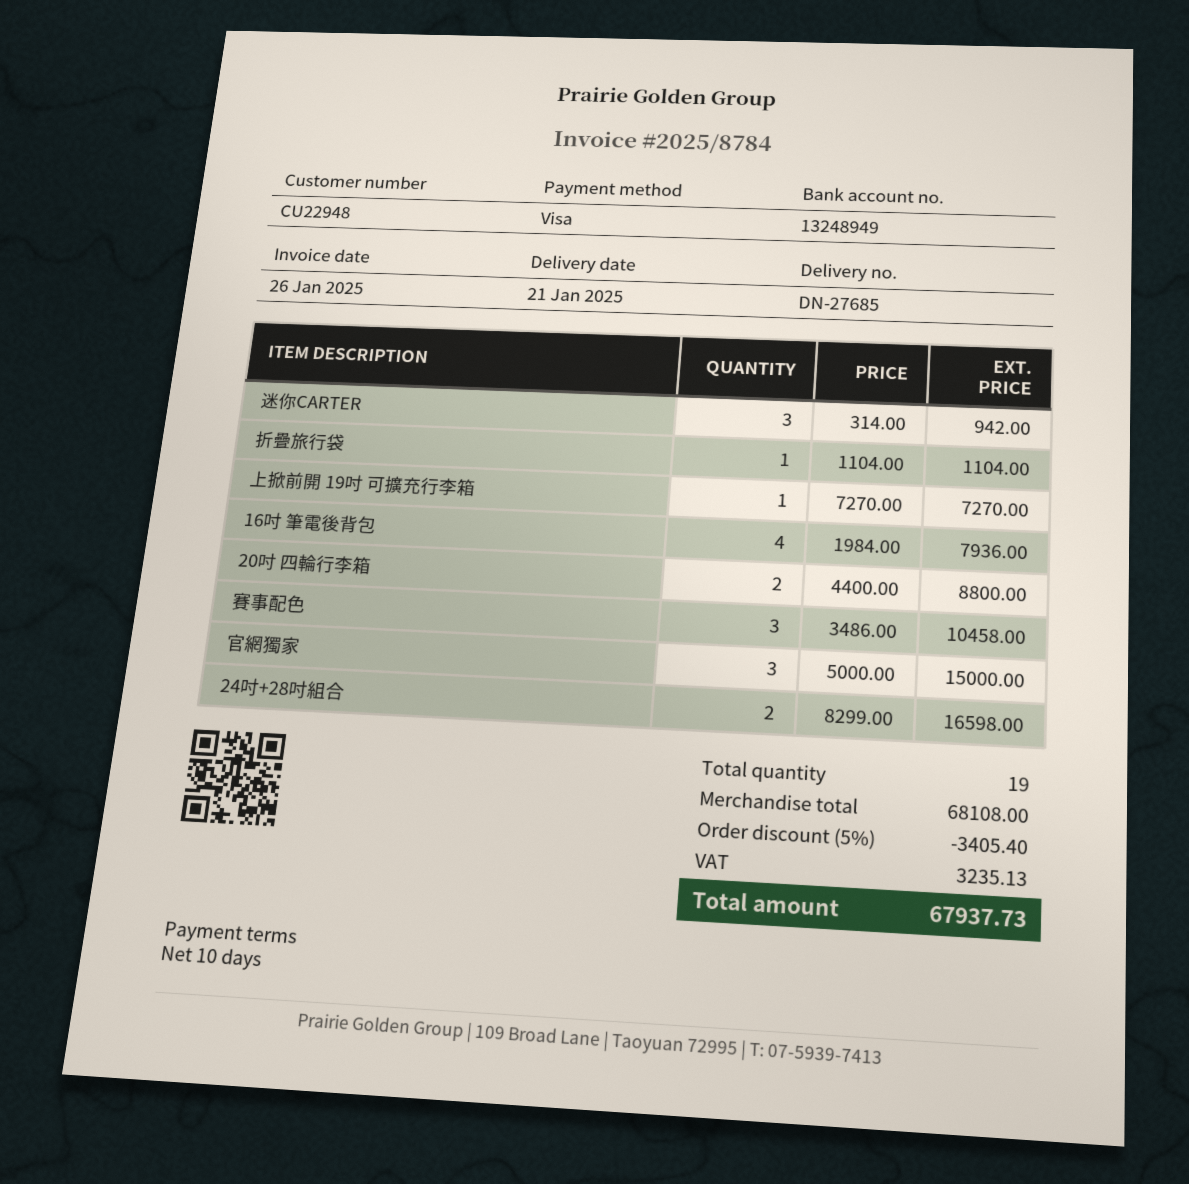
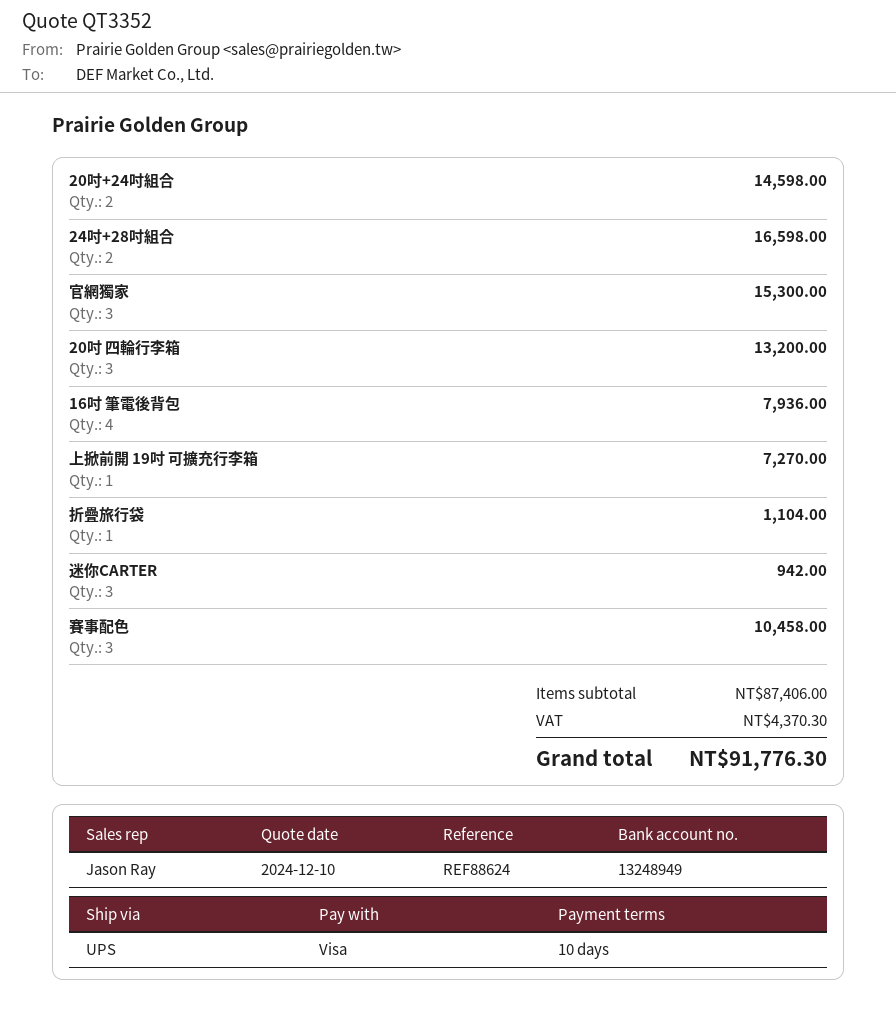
20吋 四輪行李箱: 2 for 8800.00 -> 3 for 13200.00
官網獨家: 3 for 15000.00 -> 3 for 15300.00
20吋+24吋組合: none -> 2 for 14598.00
subtotal: 68108.00 -> 87406.00
discount: 5% = 3405.40 -> none
tax: 3235.13 -> 4370.30
total: 67937.73 -> 91776.30

